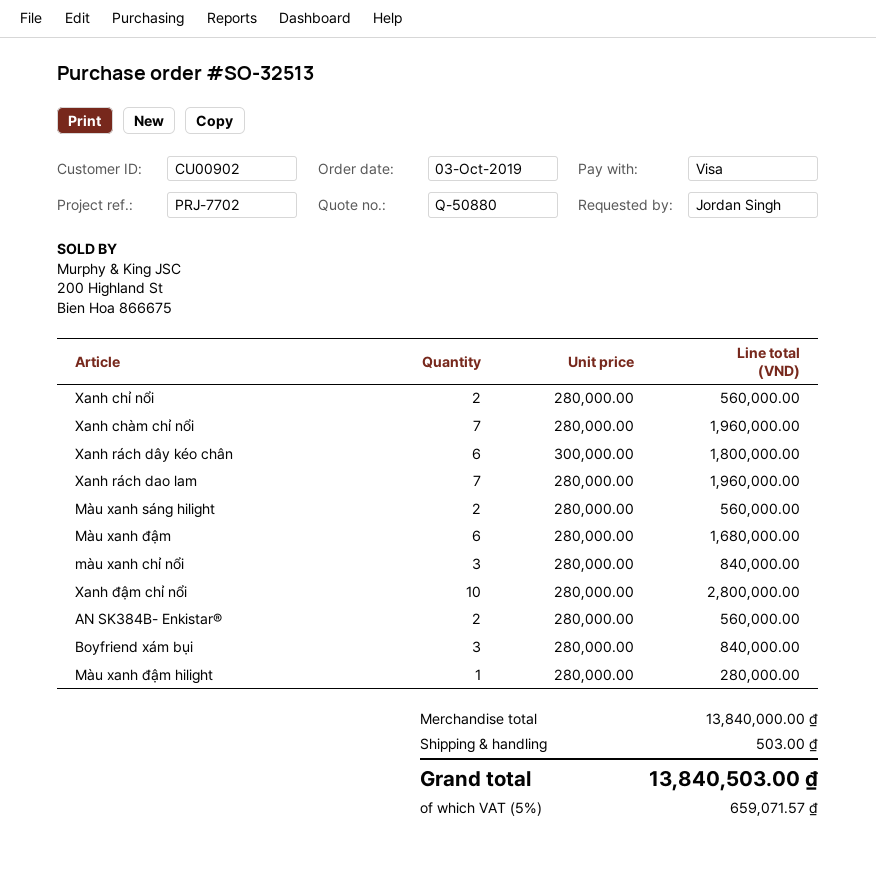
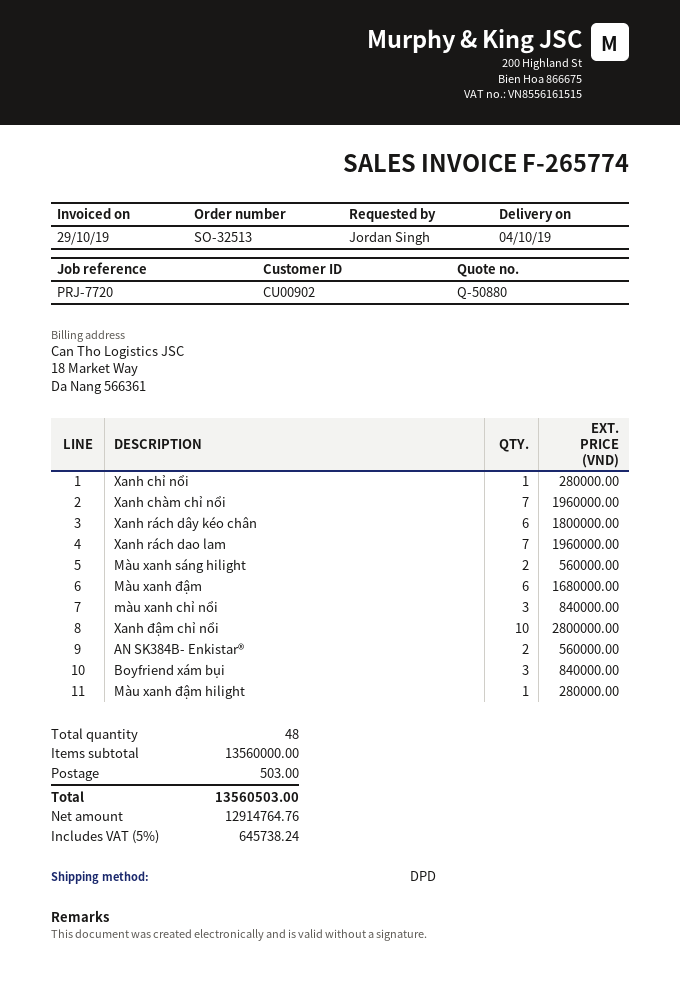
reference: PRJ-7702 -> PRJ-7720
Xanh chỉ nổi: 2 for 560000.00 -> 1 for 280000.00
subtotal: 13840000.00 -> 13560000.00
tax: 5% = 659071.57 -> 5% = 645738.24
total: 13840503.00 -> 13560503.00

